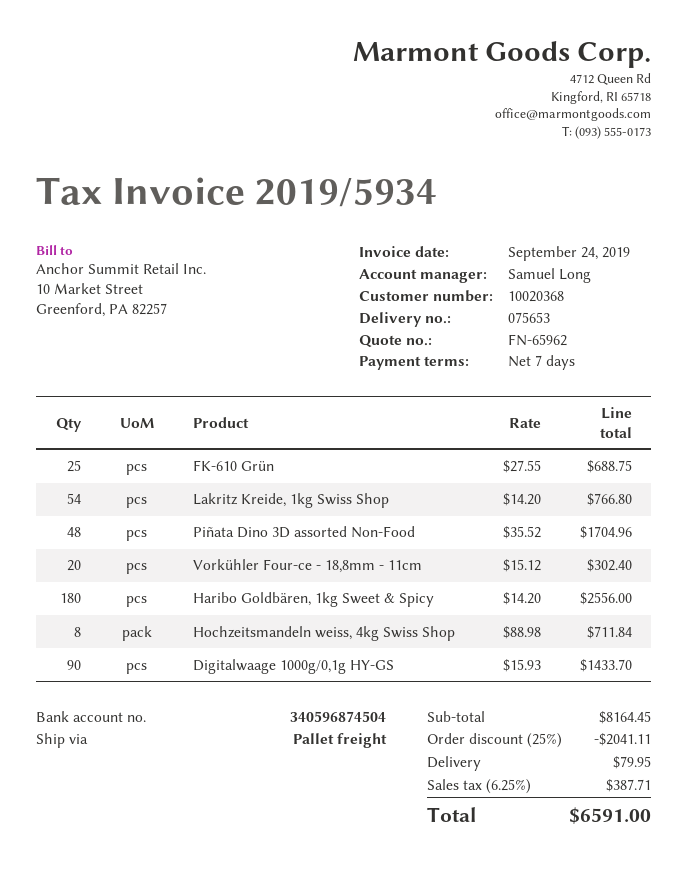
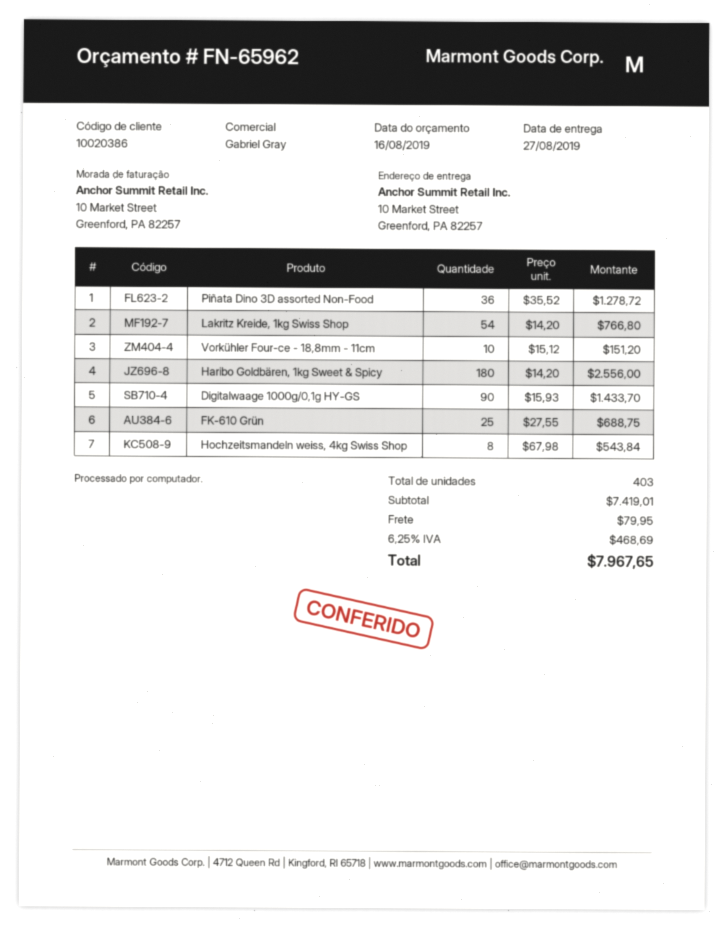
customer number: 10020368 -> 10020386
sales rep: Samuel Long -> Gabriel Gray
Piñata Dino 3D assorted Non-Food: 48 x 35.52 = 1704.96 -> 36 x 35.52 = 1278.72
Vorkühler Four-ce - 18,8mm - 11cm: 20 x 15.12 = 302.40 -> 10 x 15.12 = 151.20
Hochzeitsmandeln weiss, 4kg Swiss Shop: 8 x 88.98 = 711.84 -> 8 x 67.98 = 543.84
subtotal: 8164.45 -> 7419.01
discount: 25% = 2041.11 -> none
tax: 6.25% = 387.71 -> 6.25% = 468.69
total: 6591.00 -> 7967.65

